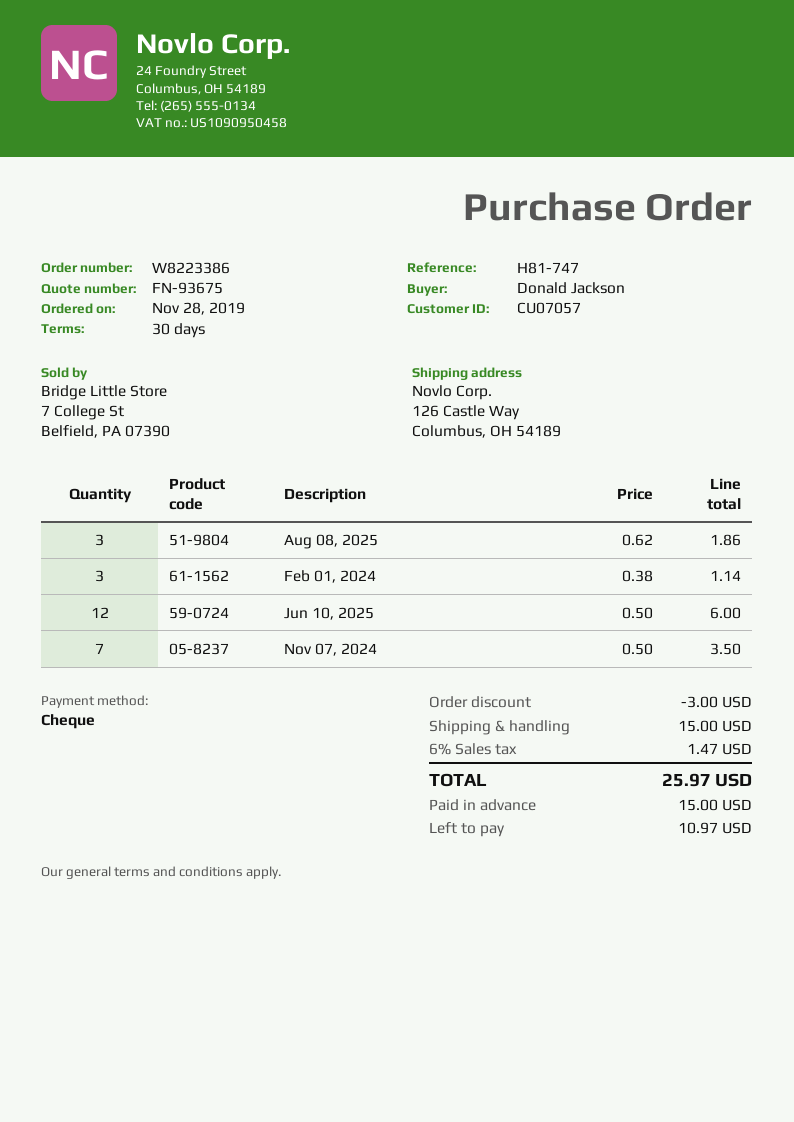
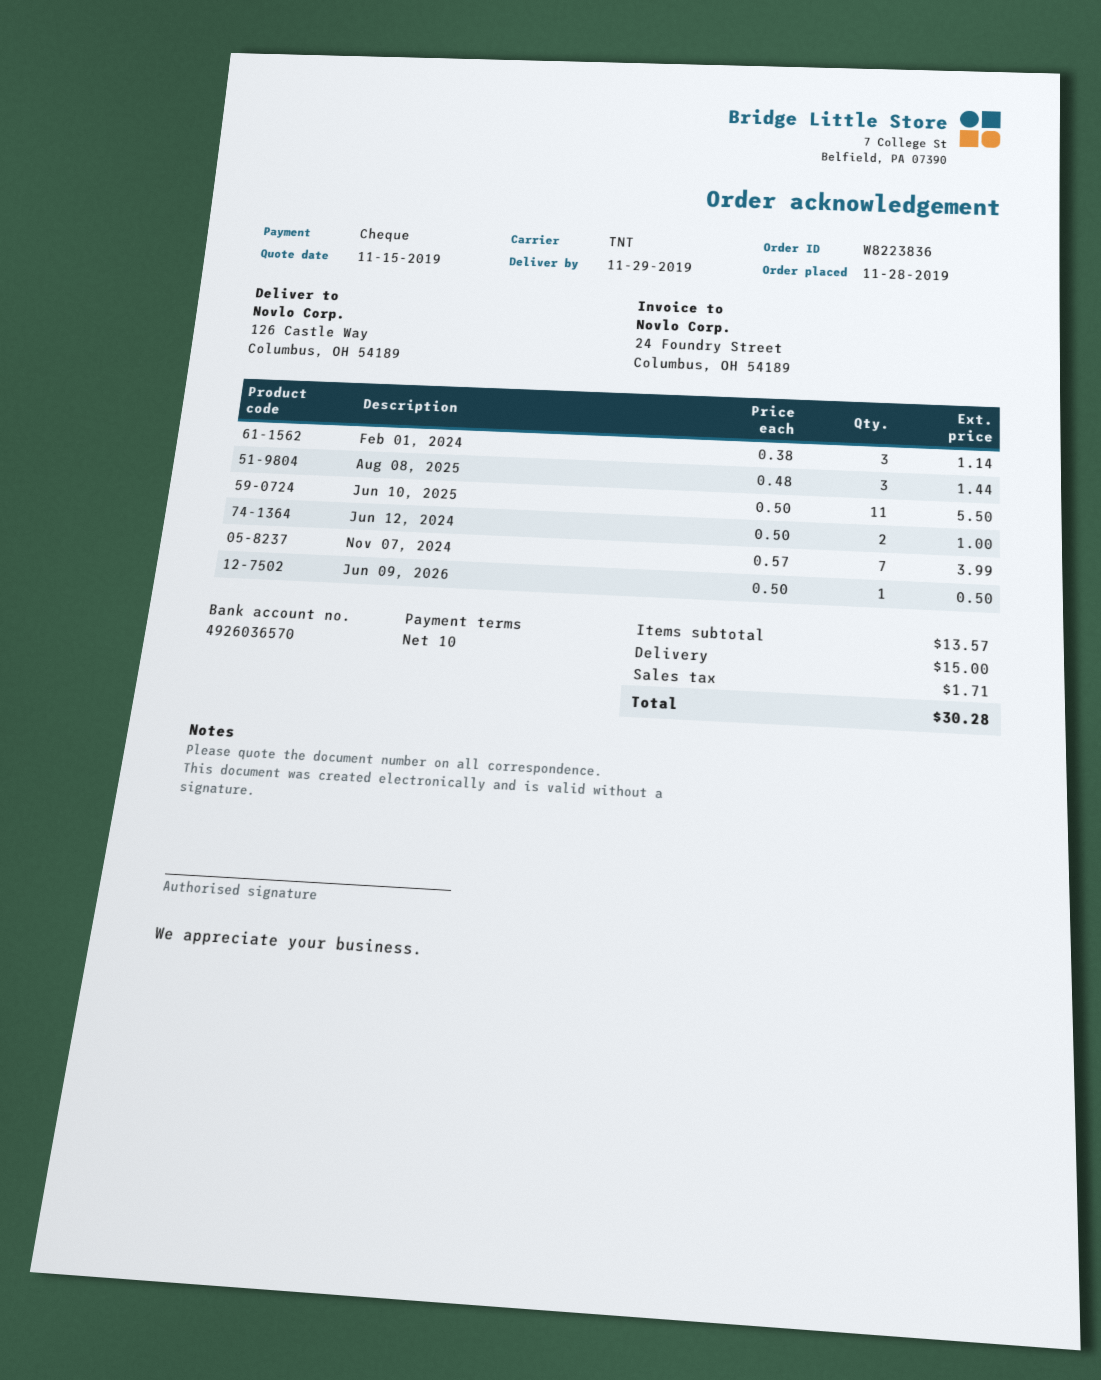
order number: W8223386 -> W8223836
payment terms: 30 days -> 10 days
Aug 08, 2025: 3 x 0.62 = 1.86 -> 3 x 0.48 = 1.44
Jun 10, 2025: 12 x 0.50 = 6.00 -> 11 x 0.50 = 5.50
Nov 07, 2024: 7 x 0.50 = 3.50 -> 7 x 0.57 = 3.99
Jun 12, 2024: none -> 2 x 0.50 = 1.00
Jun 09, 2026: none -> 1 x 0.50 = 0.50
discount: 3.00 -> none
tax: 1.47 -> 1.71
total: 25.97 -> 30.28

